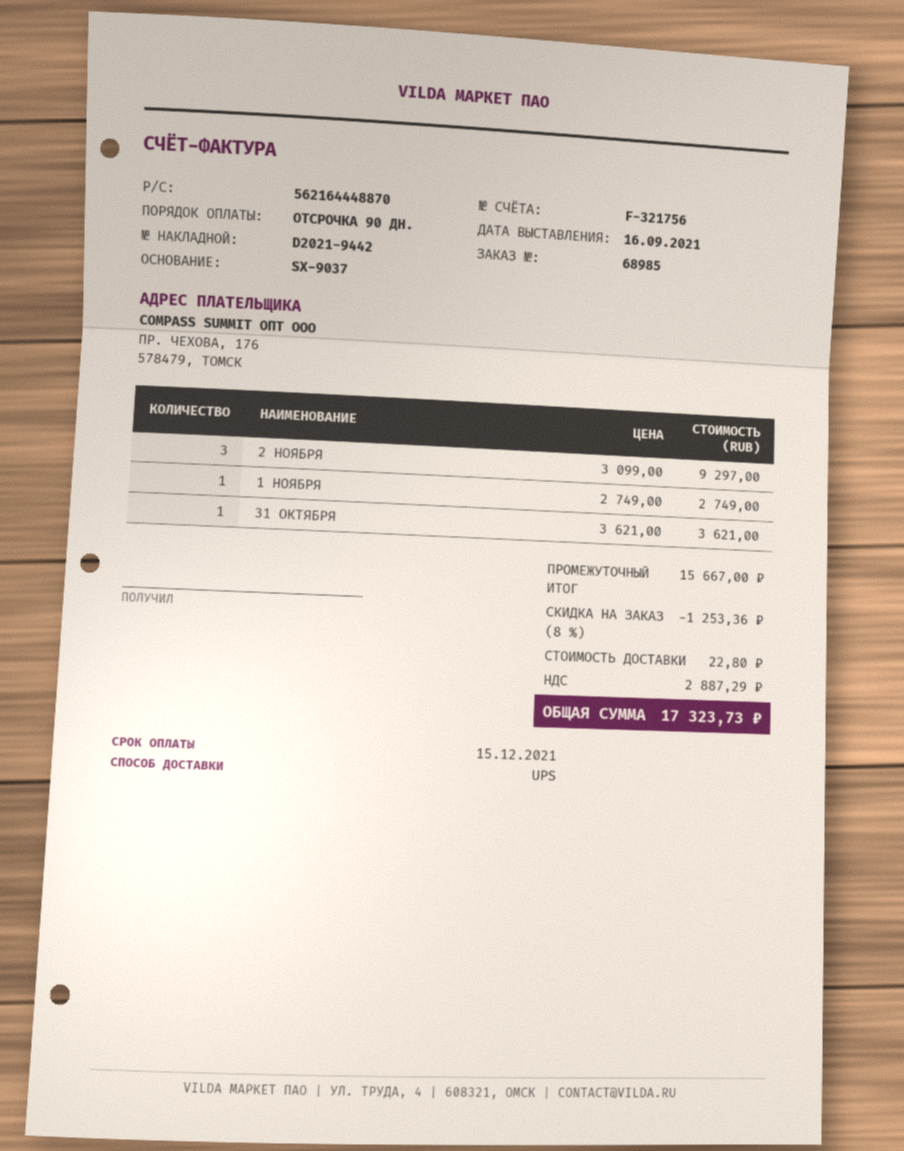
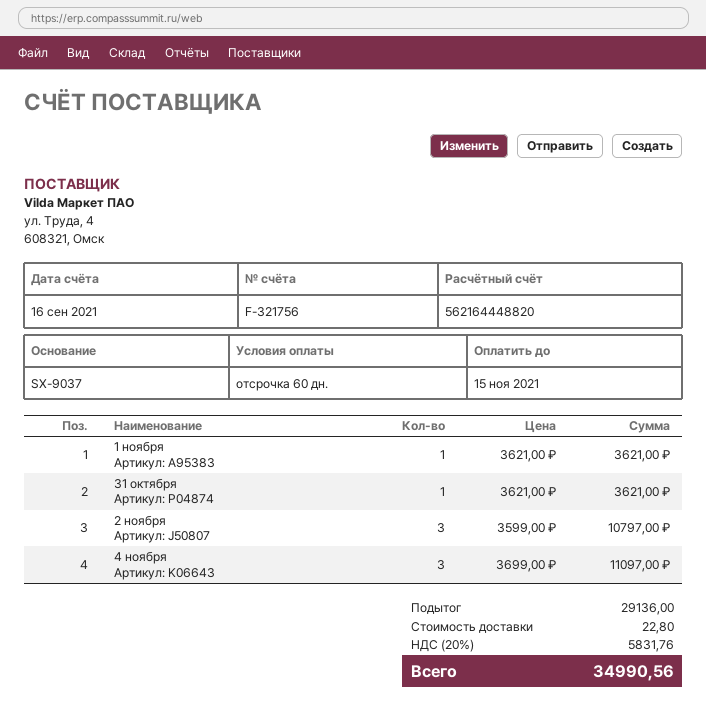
payment terms: 90 days -> 60 days
due date: 2021-12-15 -> 2021-11-15
bank account: 562164448870 -> 562164448820
2 НОЯБРЯ: 3 x 3099.00 = 9297.00 -> 3 x 3599.00 = 10797.00
1 НОЯБРЯ: 1 x 2749.00 = 2749.00 -> 1 x 3621.00 = 3621.00
4 ноября: none -> 3 x 3699.00 = 11097.00
subtotal: 15667.00 -> 29136.00
discount: 8% = 1253.36 -> none
tax: 2887.29 -> 5831.76
total: 17323.73 -> 34990.56

